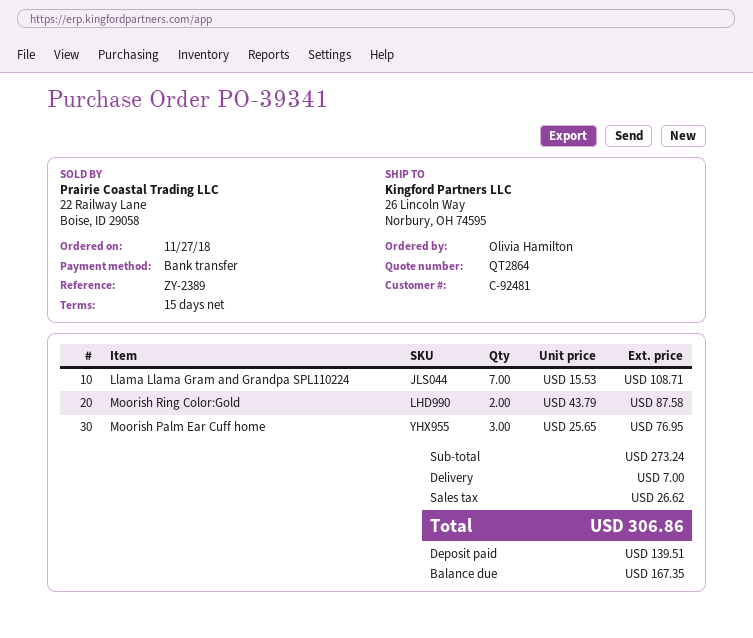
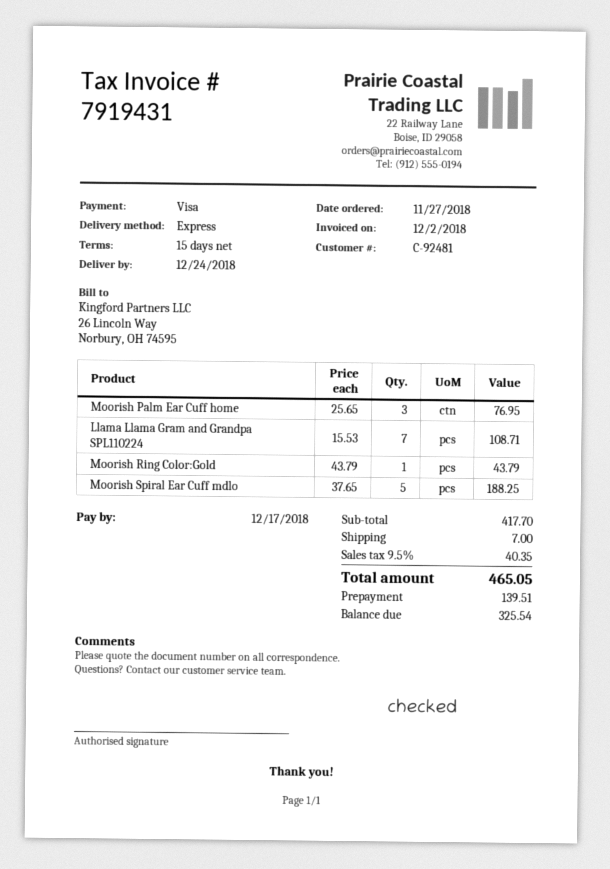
payment method: bank transfer -> Visa
Moorish Ring Color:Gold: 2 x 43.79 = 87.58 -> 1 x 43.79 = 43.79
Moorish Spiral Ear Cuff mdlo: none -> 5 x 37.65 = 188.25
subtotal: 273.24 -> 417.70
tax: 26.62 -> 40.35
total: 306.86 -> 465.05
balance: 167.35 -> 325.54

